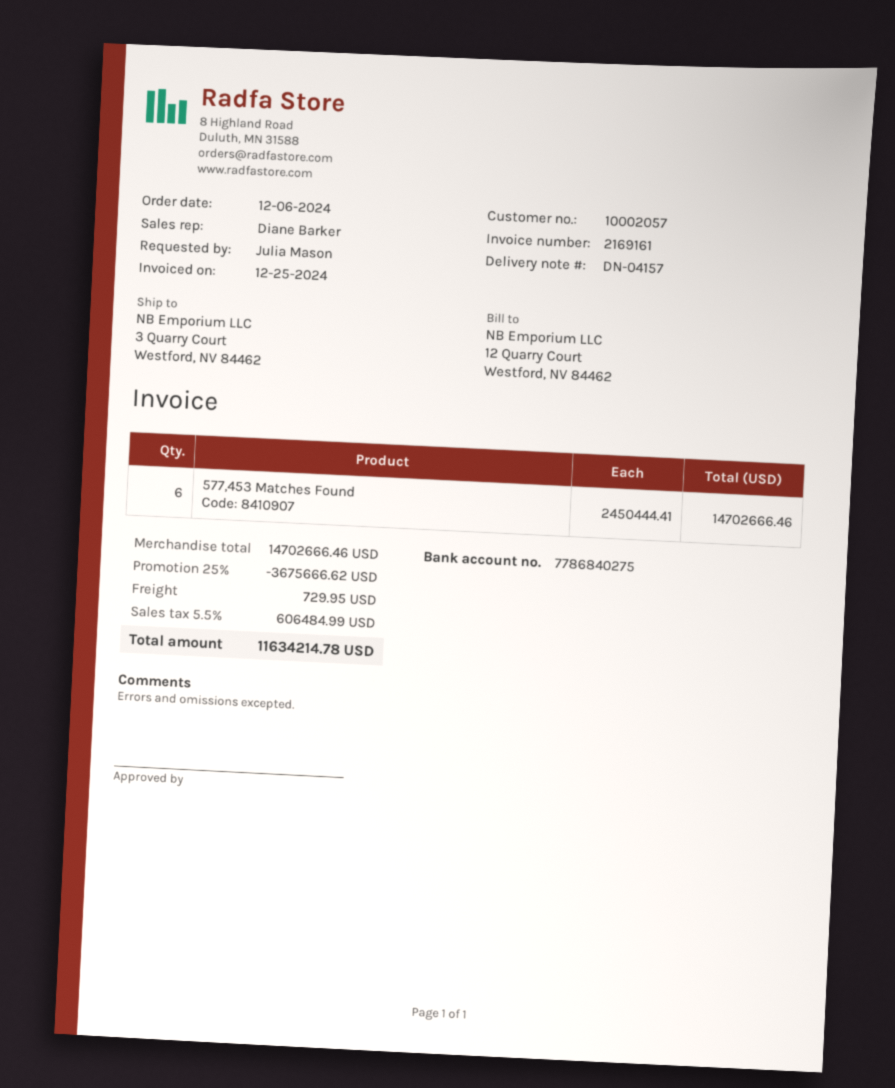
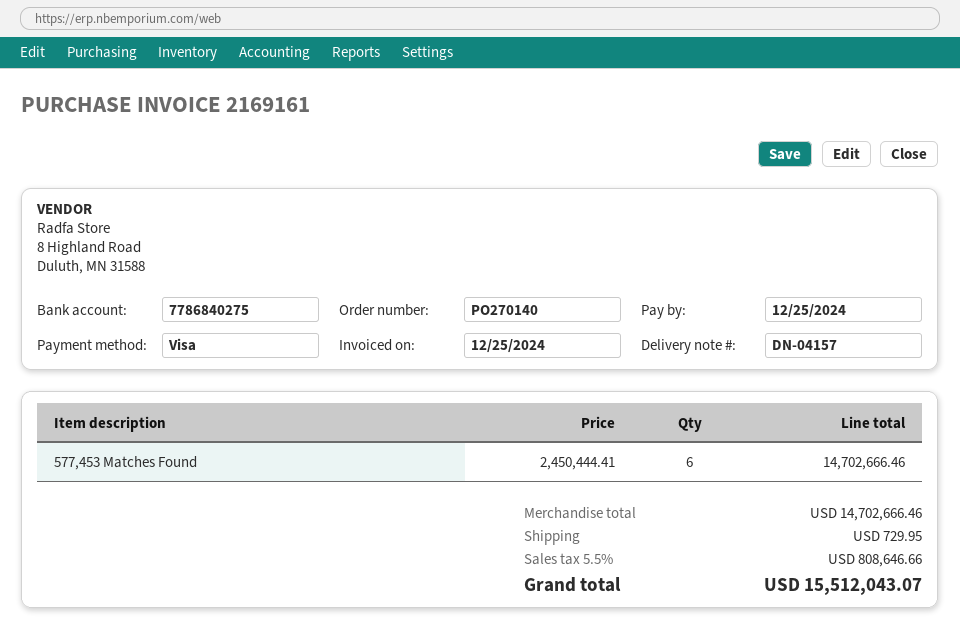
discount: 25% = 3675666.62 -> none
tax: 5.5% = 606484.99 -> 5.5% = 808646.66
total: 11634214.78 -> 15512043.07

